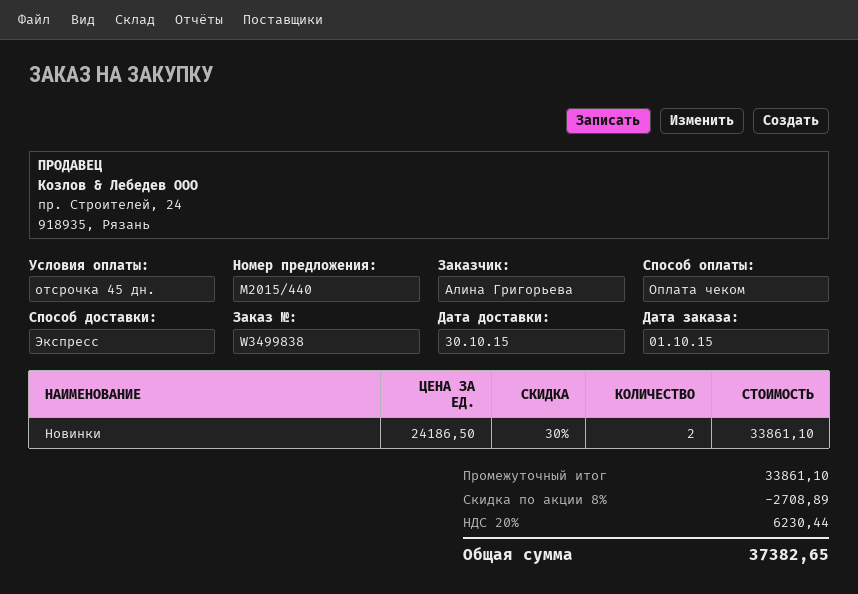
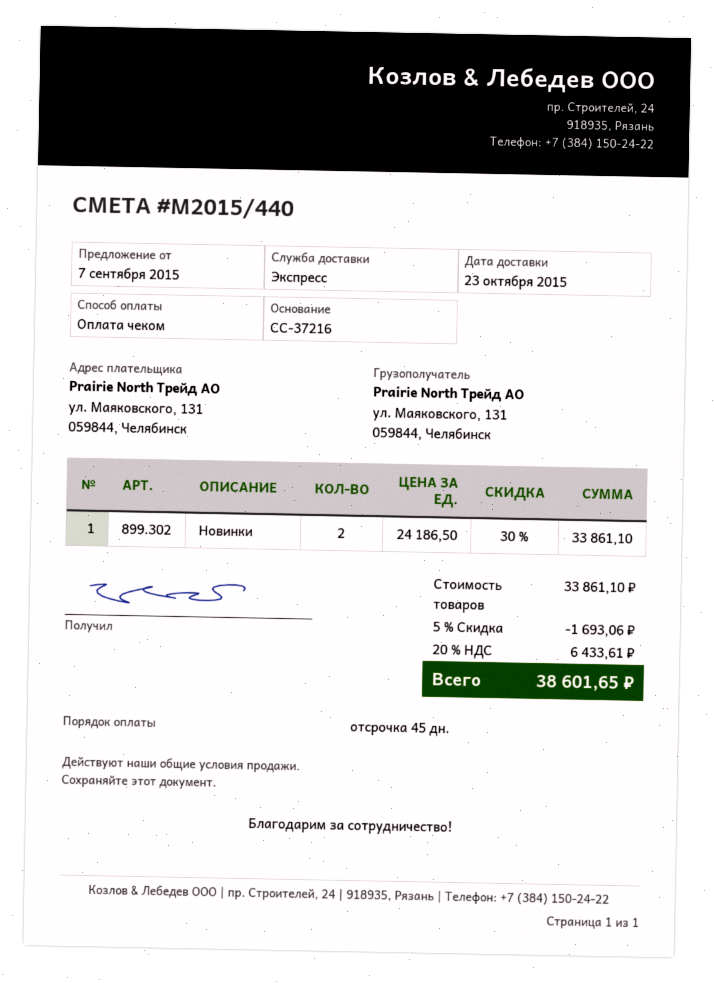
delivery date: 2015-10-30 -> 2015-10-23
discount: 8% = 2708.89 -> 5% = 1693.06
tax: 20% = 6230.44 -> 20% = 6433.61
total: 37382.65 -> 38601.65

